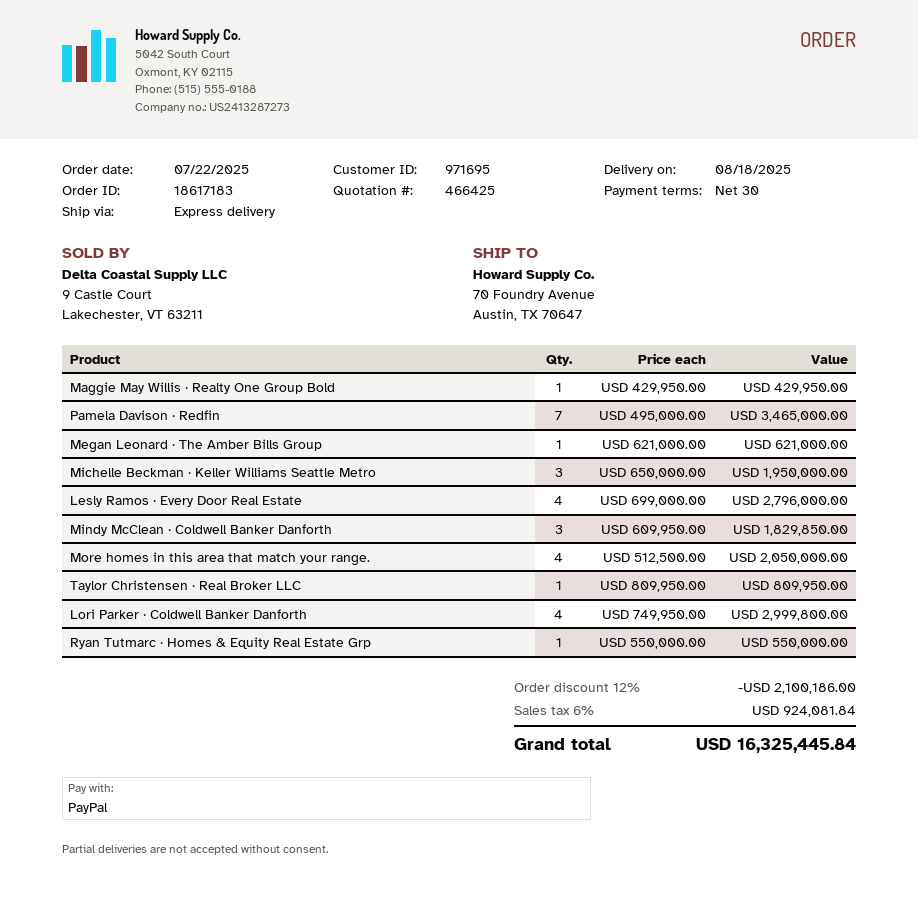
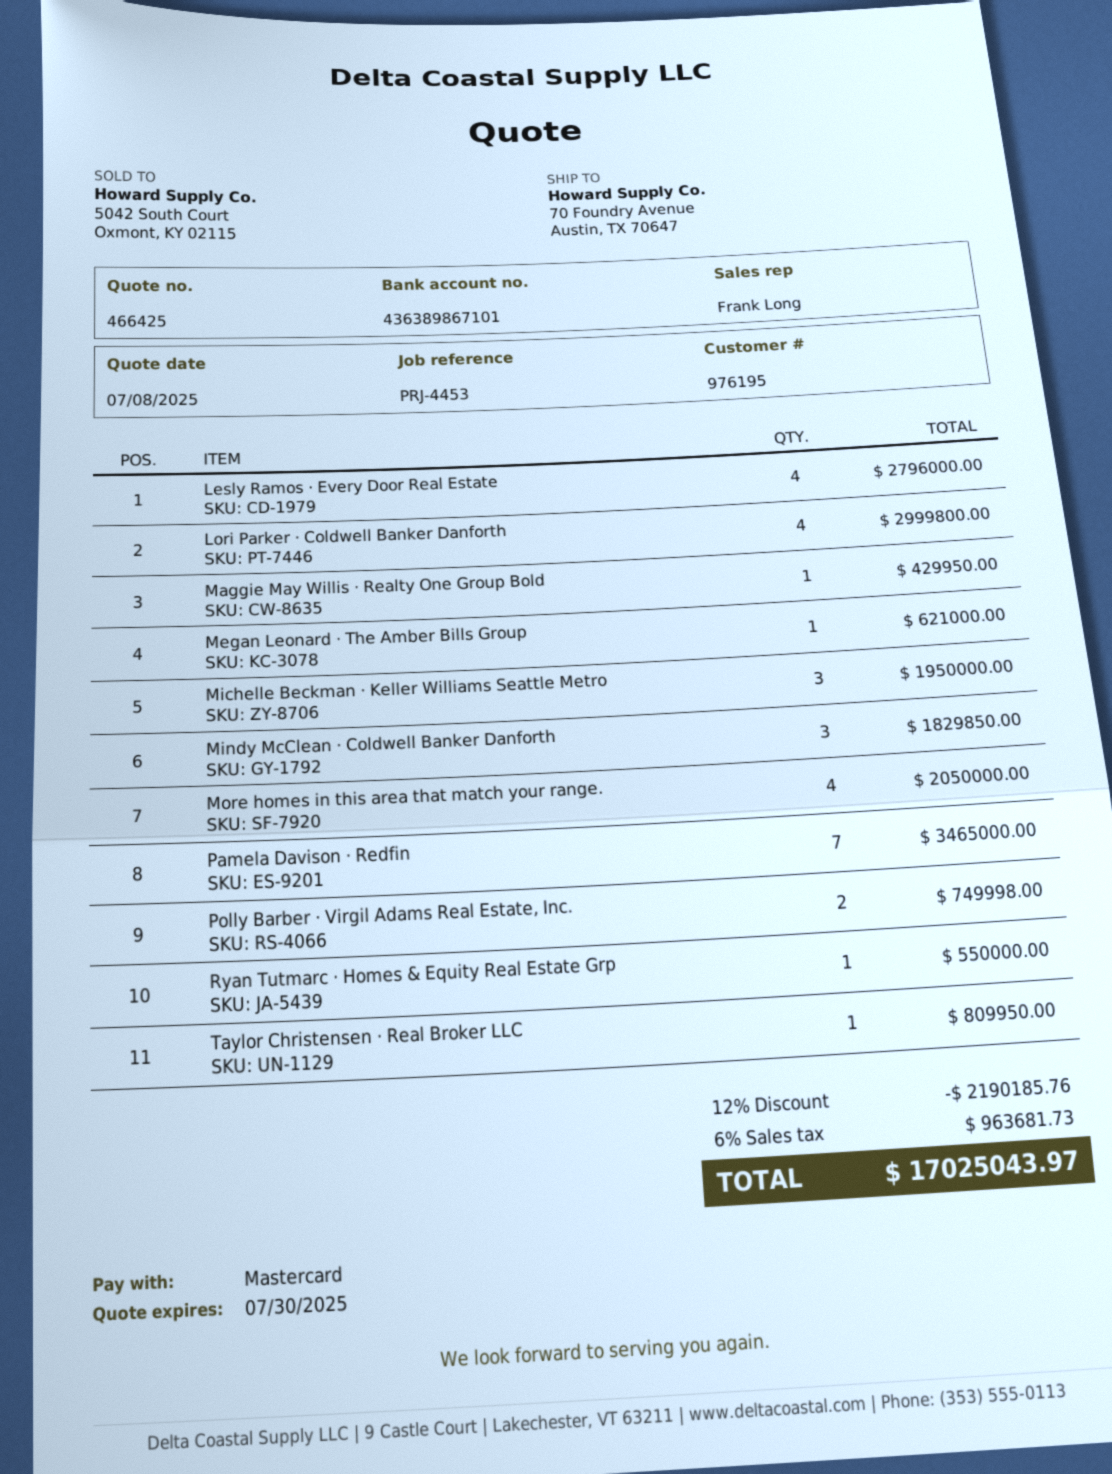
customer number: 971695 -> 976195
payment method: PayPal -> Mastercard
Polly Barber · Virgil Adams Real Estate, Inc.: none -> 2 for 749998.00
discount: 12% = 2100186.00 -> 12% = 2190185.76
tax: 6% = 924081.84 -> 6% = 963681.73
total: 16325445.84 -> 17025043.97

